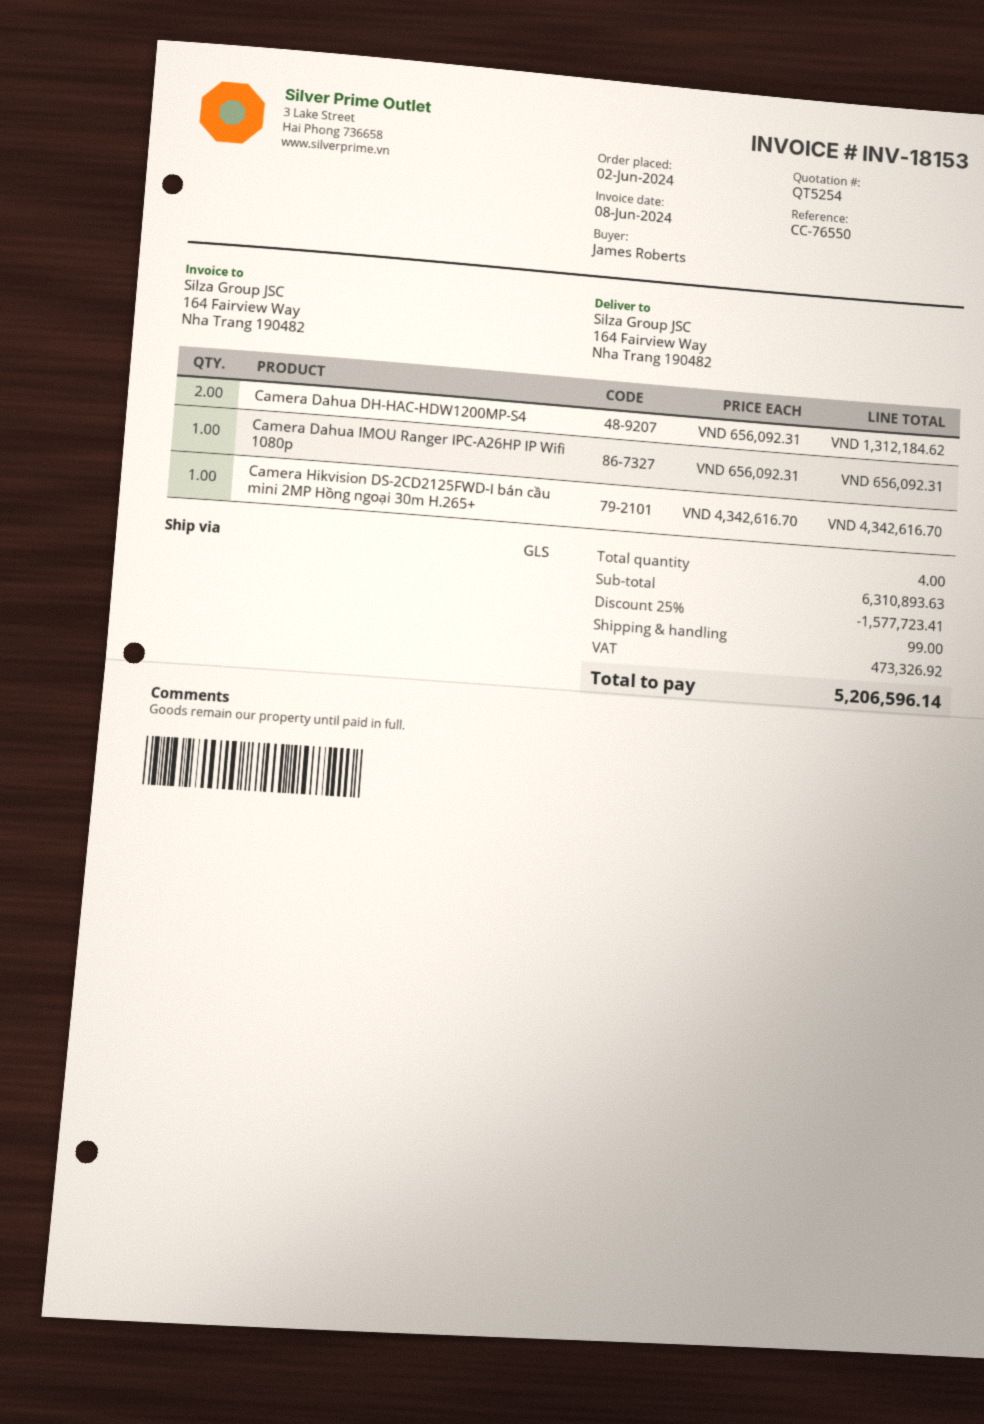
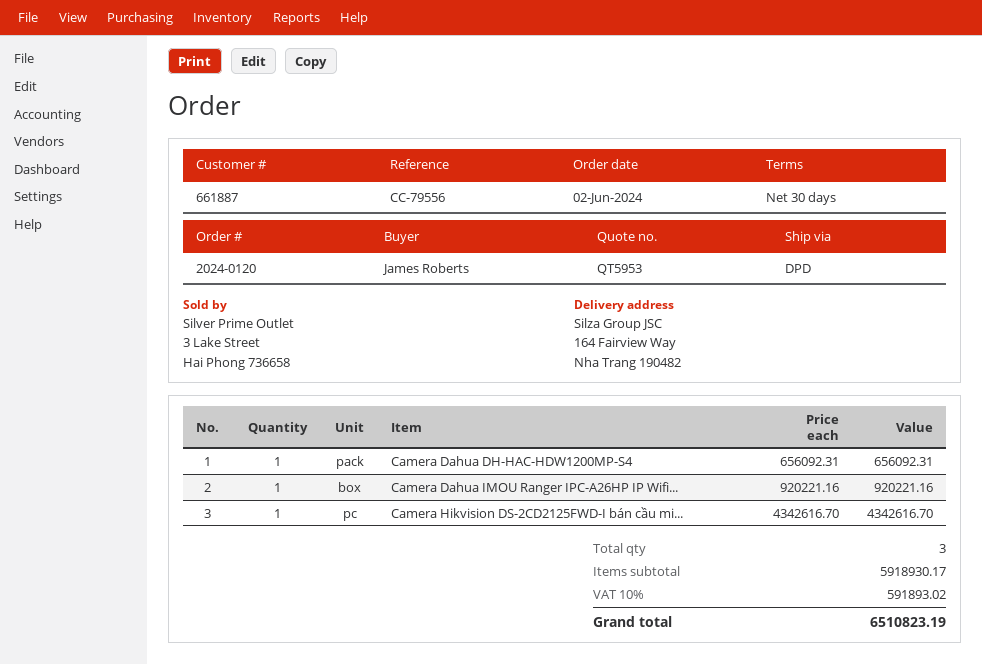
quote number: QT5254 -> QT5953
reference: CC-76550 -> CC-79556
shipping method: GLS -> DPD
Camera Dahua DH-HAC-HDW1200MP-S4: 2 x 656092.31 = 1312184.62 -> 1 x 656092.31 = 656092.31
Camera Dahua IMOU Ranger IPC-A26HP IP Wifi 1080p: 1 x 656092.31 = 656092.31 -> 1 x 920221.16 = 920221.16
total quantity: 4 -> 3
subtotal: 6310893.63 -> 5918930.17
discount: 25% = 1577723.41 -> none
shipping: 99.00 -> none
tax: 473326.92 -> 591893.02
total: 5206596.14 -> 6510823.19

